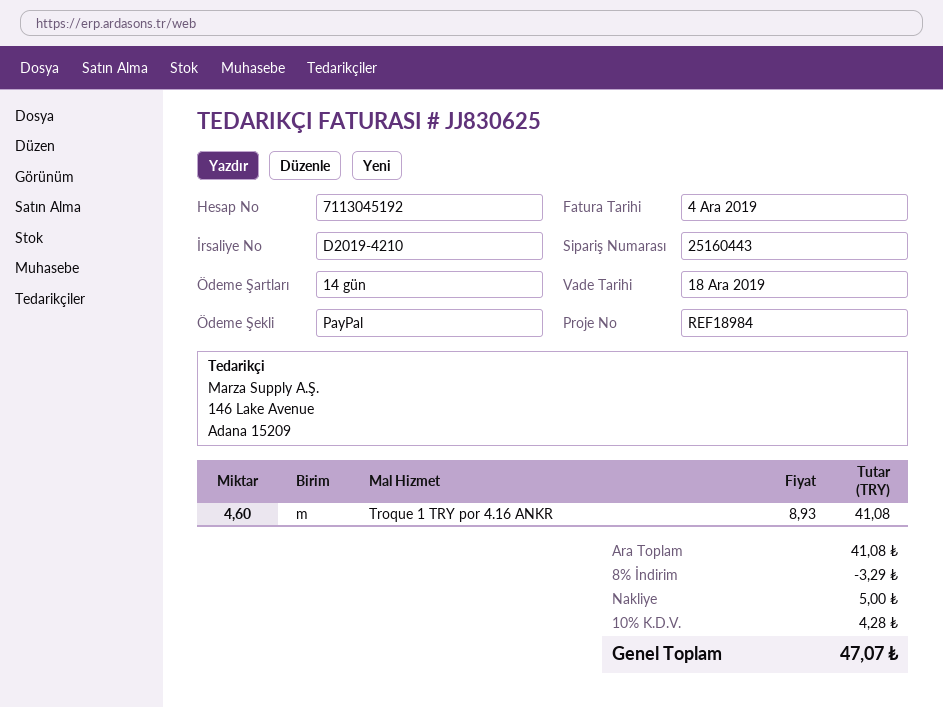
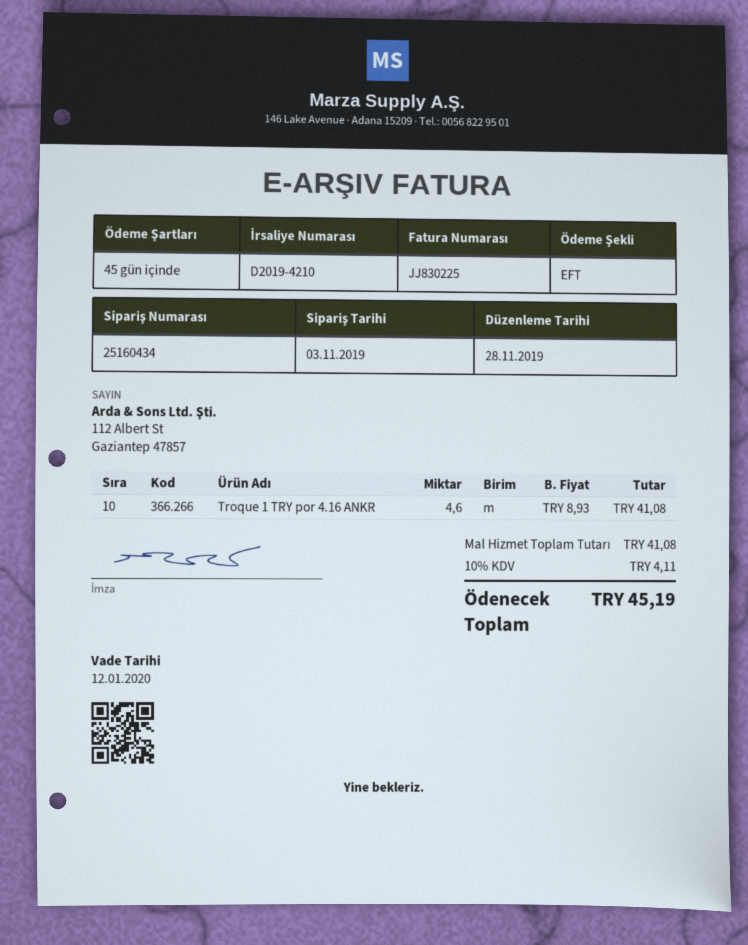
order number: 25160443 -> 25160434
invoice number: JJ830625 -> JJ830225
invoice date: 2019-12-04 -> 2019-11-28
payment terms: 14 days -> 45 days
due date: 2019-12-18 -> 2020-01-12
payment method: PayPal -> bank transfer
discount: 8% = 3.29 -> none
shipping: 5.00 -> none
tax: 10% = 4.28 -> 10% = 4.11
total: 47.07 -> 45.19

